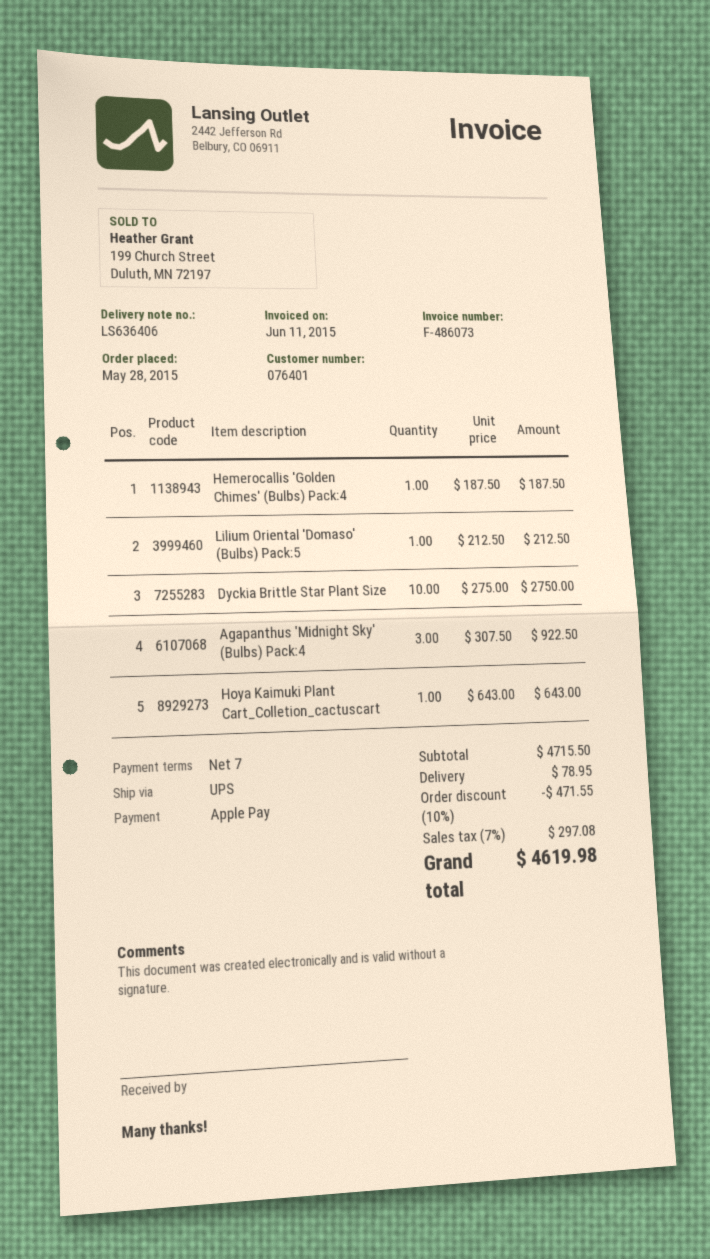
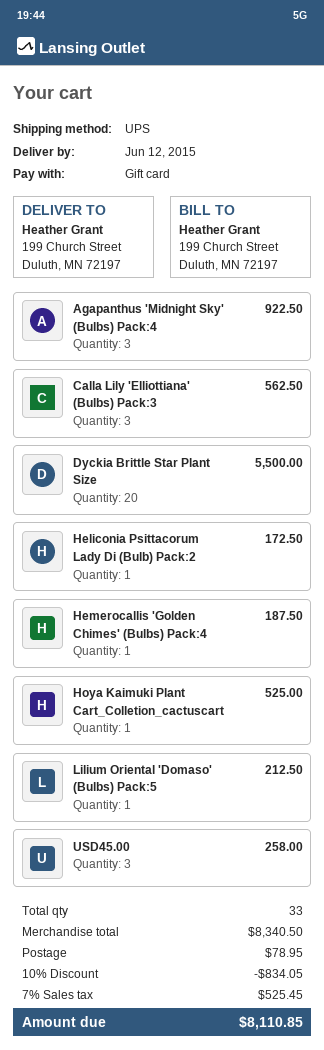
payment method: Apple Pay -> gift card
Dyckia Brittle Star Plant Size: 10 for 2750.00 -> 20 for 5500.00
Hoya Kaimuki Plant Cart_Colletion_cactuscart: 1 for 643.00 -> 1 for 525.00
Calla Lily 'Elliottiana' (Bulbs) Pack:3: none -> 3 for 562.50
Heliconia Psittacorum Lady Di (Bulb) Pack:2: none -> 1 for 172.50
USD45.00: none -> 3 for 258.00
subtotal: 4715.50 -> 8340.50
discount: 10% = 471.55 -> 10% = 834.05
tax: 7% = 297.08 -> 7% = 525.45
total: 4619.98 -> 8110.85

